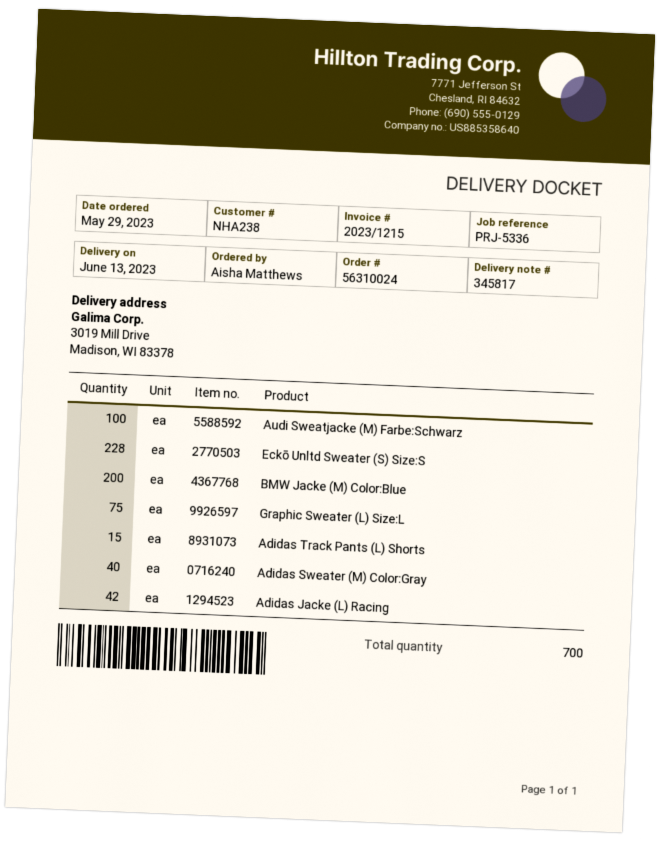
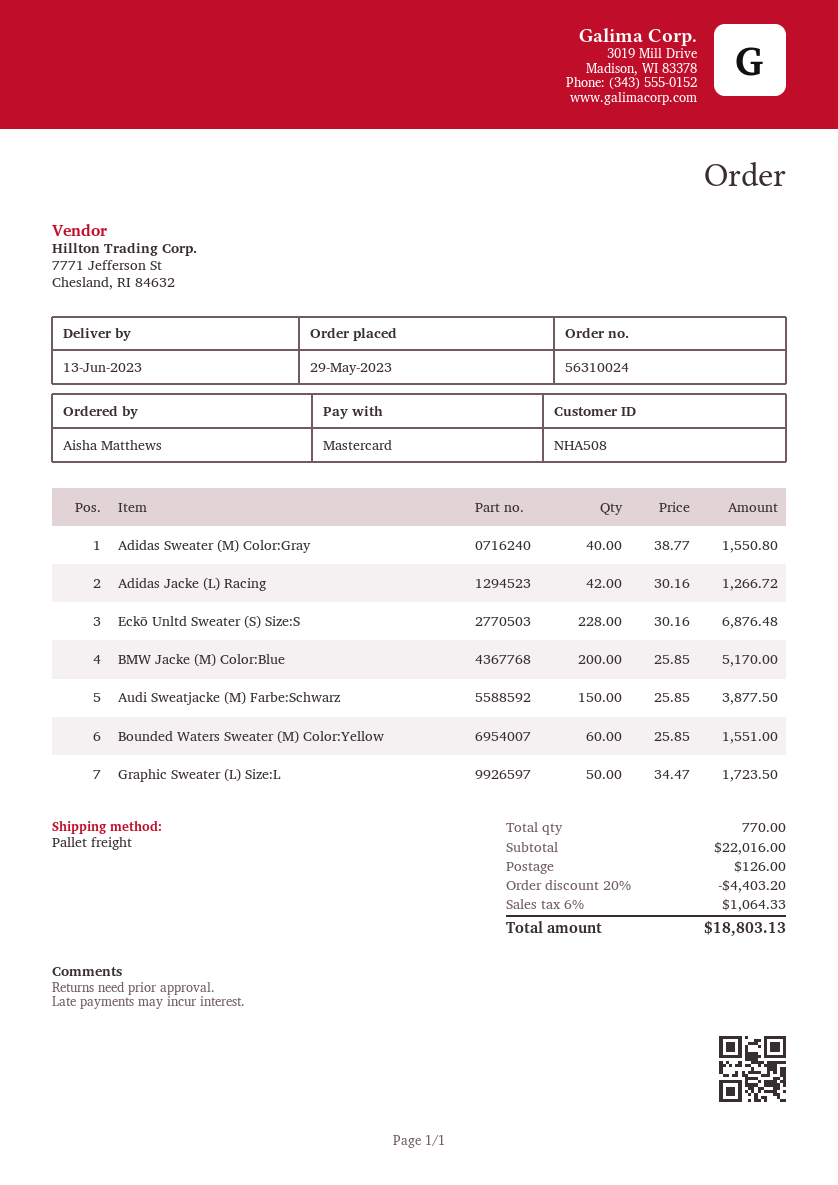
customer number: NHA238 -> NHA508
Audi Sweatjacke (M) Farbe:Schwarz: 100 -> 150
Graphic Sweater (L) Size:L: 75 -> 50
Adidas Track Pants (L) Shorts: 15 -> none
Bounded Waters Sweater (M) Color:Yellow: none -> 60
total quantity: 700 -> 770

